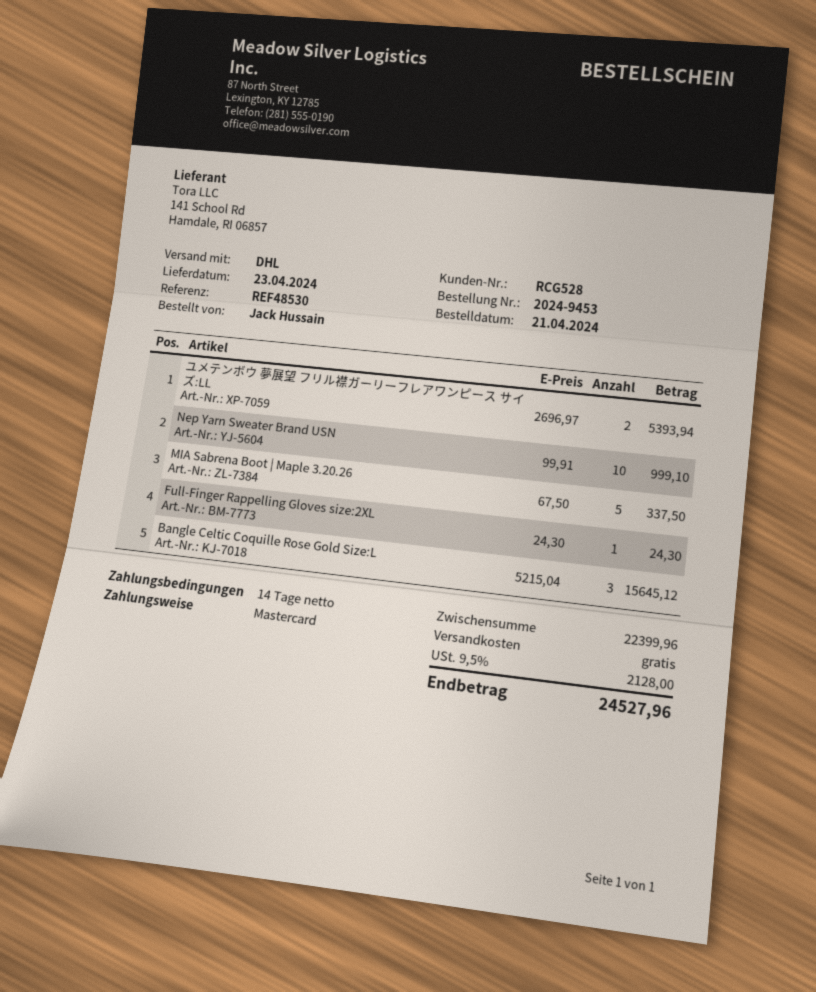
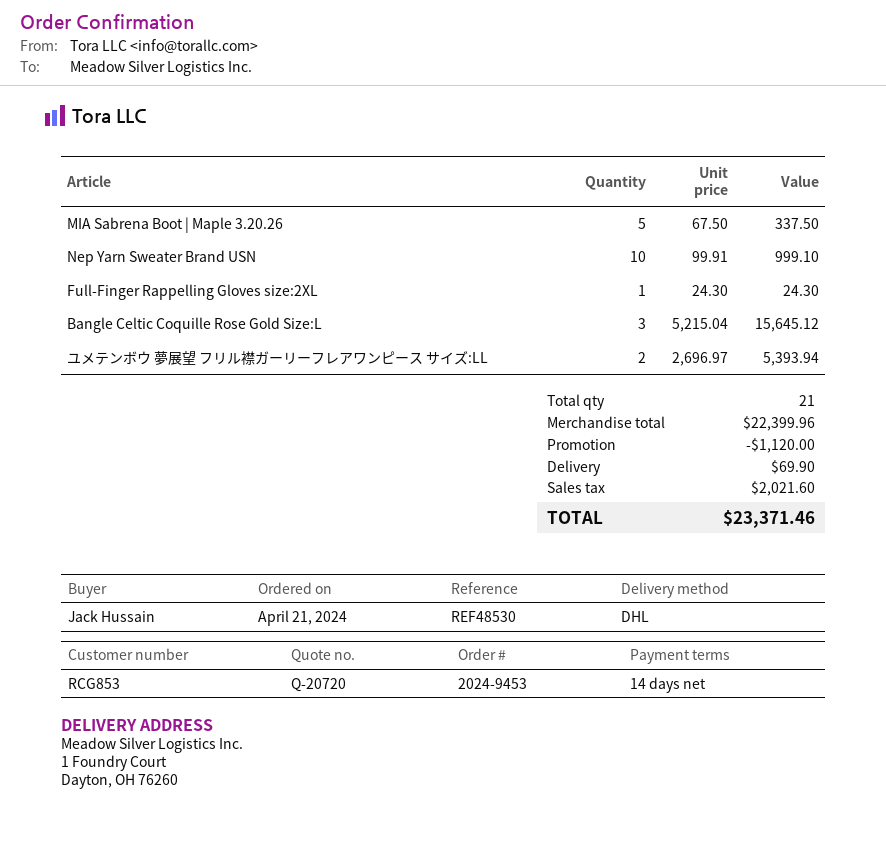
customer number: RCG528 -> RCG853
discount: none -> 1120.00
shipping: 0.00 -> 69.90
tax: 2128.00 -> 2021.60
total: 24527.96 -> 23371.46

